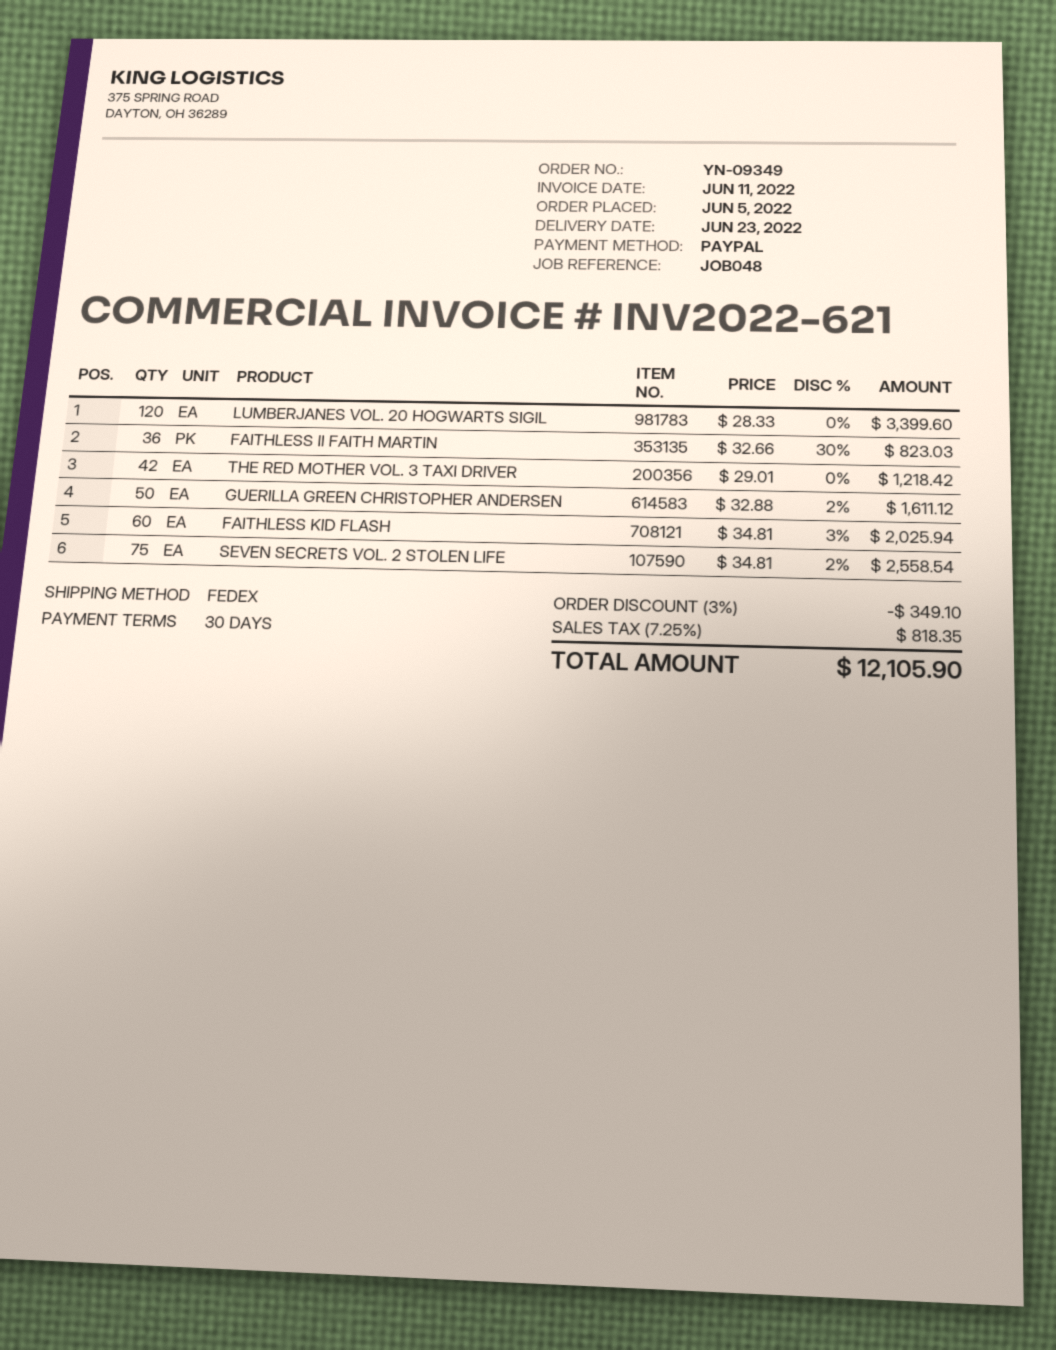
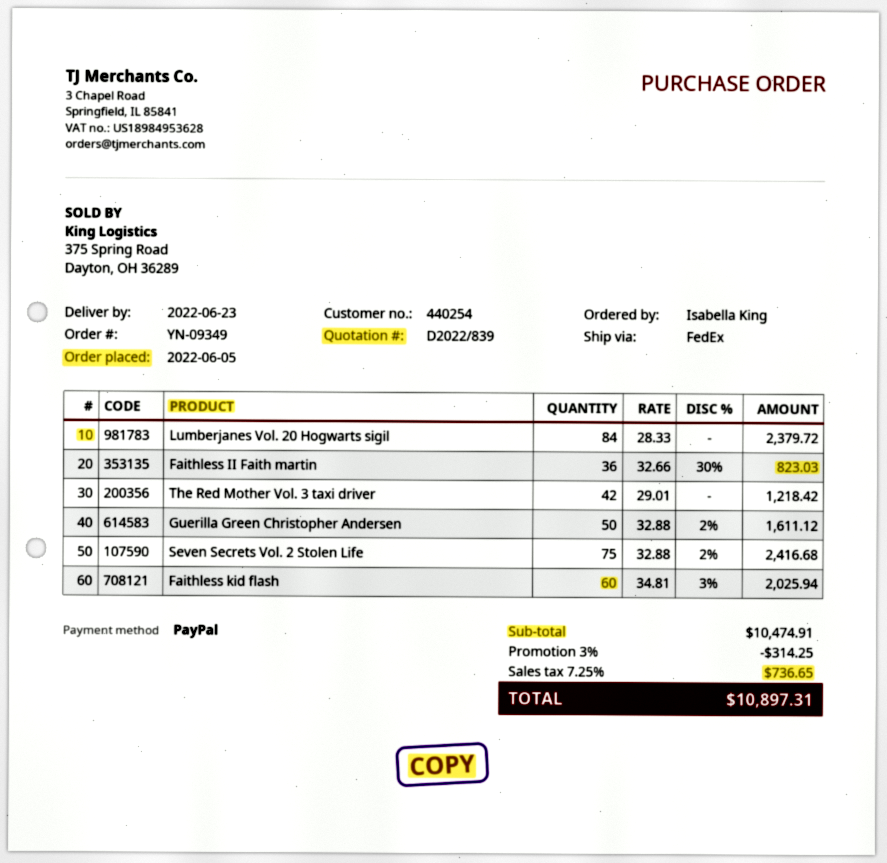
LUMBERJANES VOL. 20 HOGWARTS SIGIL: 120 x 28.33 = 3399.60 -> 84 x 28.33 = 2379.72
SEVEN SECRETS VOL. 2 STOLEN LIFE: 75 x 34.81 - 2% = 2558.54 -> 75 x 32.88 - 2% = 2416.68
discount: 3% = 349.10 -> 3% = 314.25
tax: 7.25% = 818.35 -> 7.25% = 736.65
total: 12105.90 -> 10897.31

